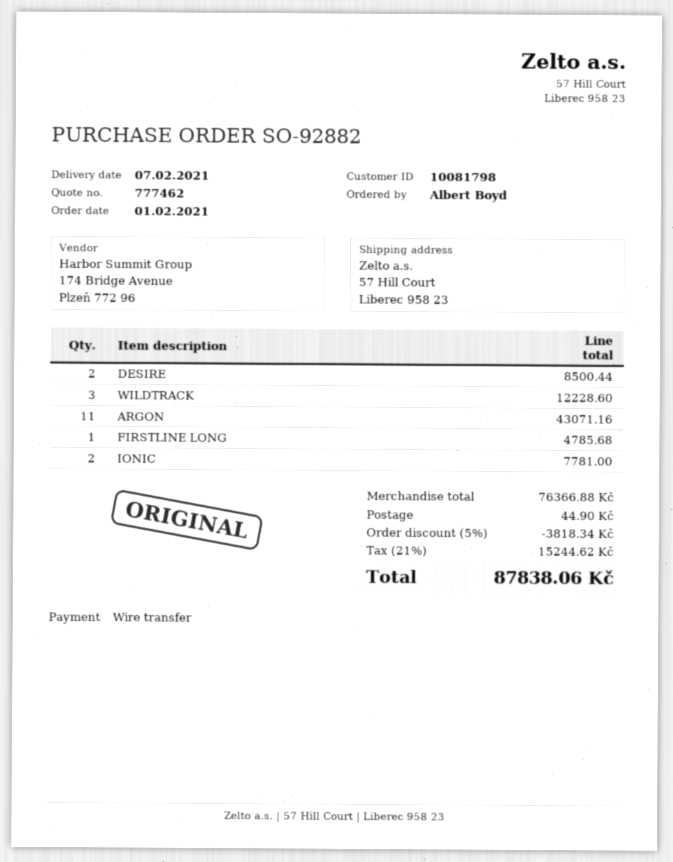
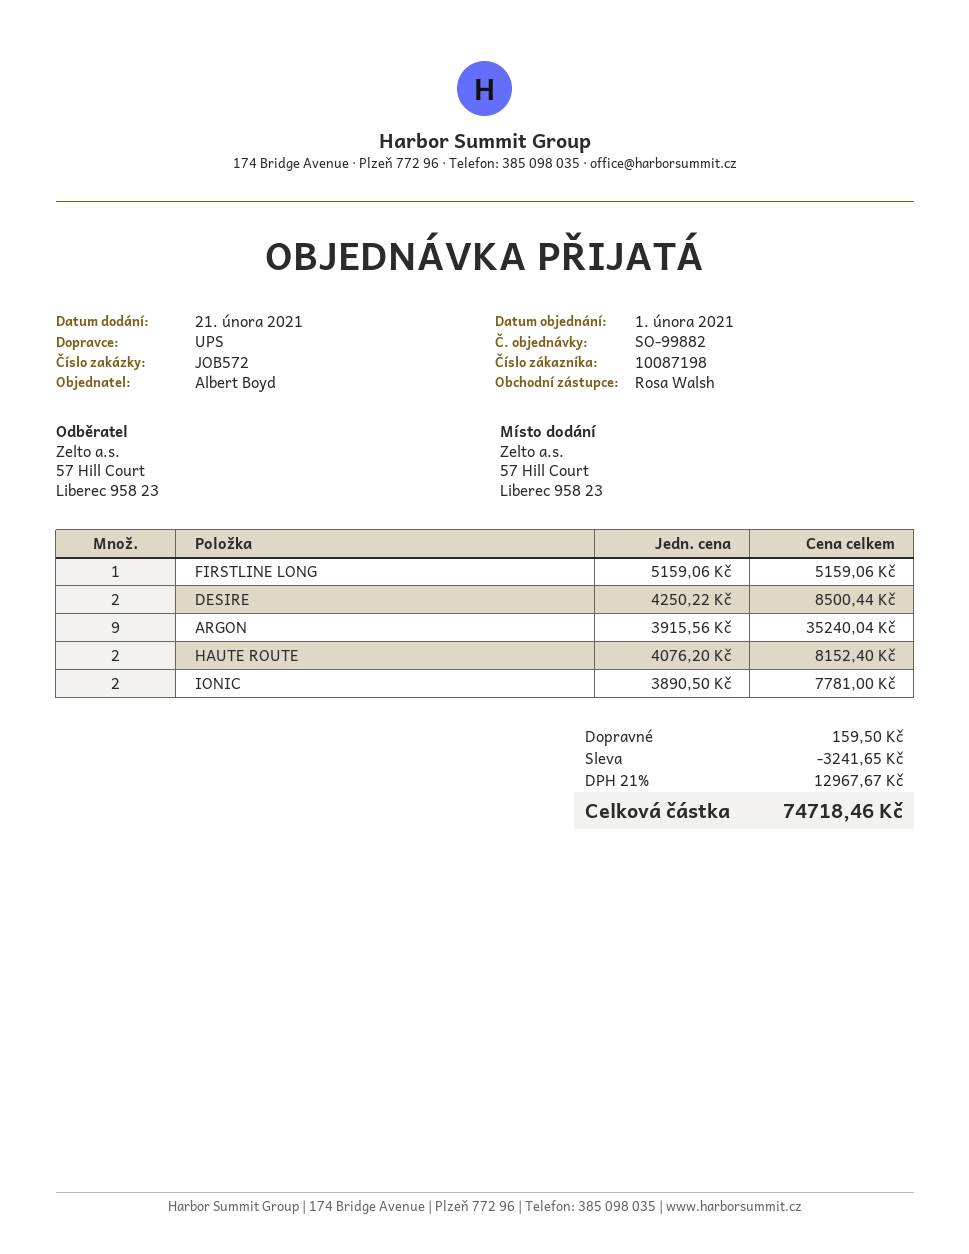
order number: SO-92882 -> SO-99882
delivery date: 2021-02-07 -> 2021-02-21
customer number: 10081798 -> 10087198
WILDTRACK: 3 for 12228.60 -> none
ARGON: 11 for 43071.16 -> 9 for 35240.04
FIRSTLINE LONG: 1 for 4785.68 -> 1 for 5159.06
HAUTE ROUTE: none -> 2 for 8152.40
discount: 3818.34 -> 3241.65
shipping: 44.90 -> 159.50
tax: 21% = 15244.62 -> 21% = 12967.67
total: 87838.06 -> 74718.46

